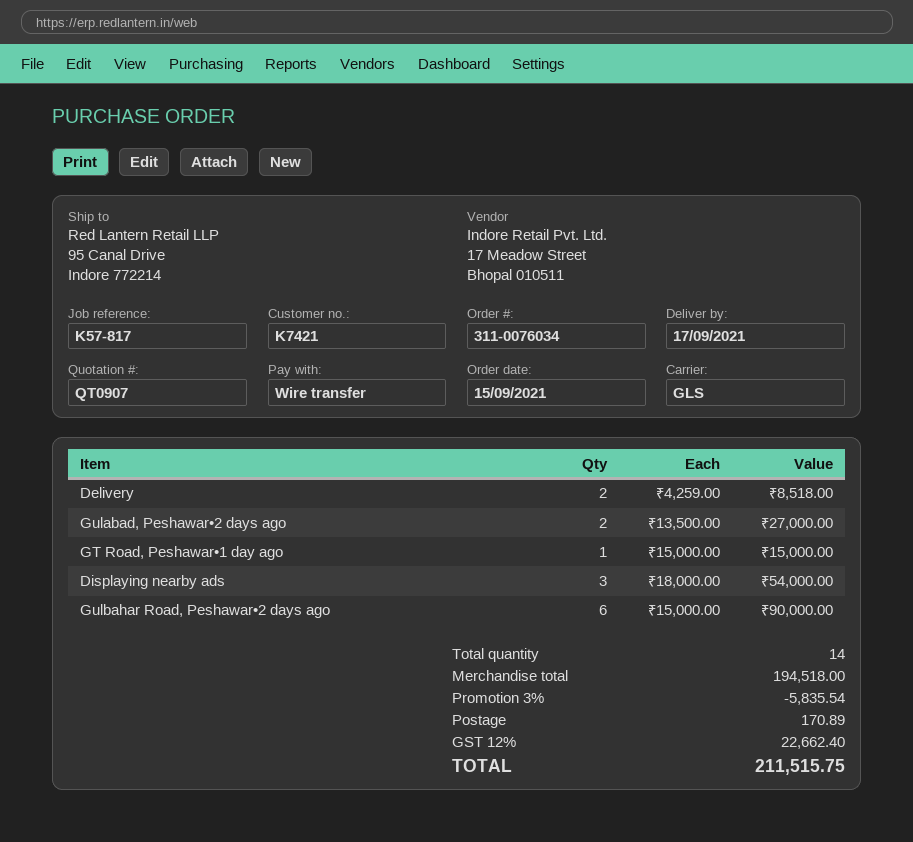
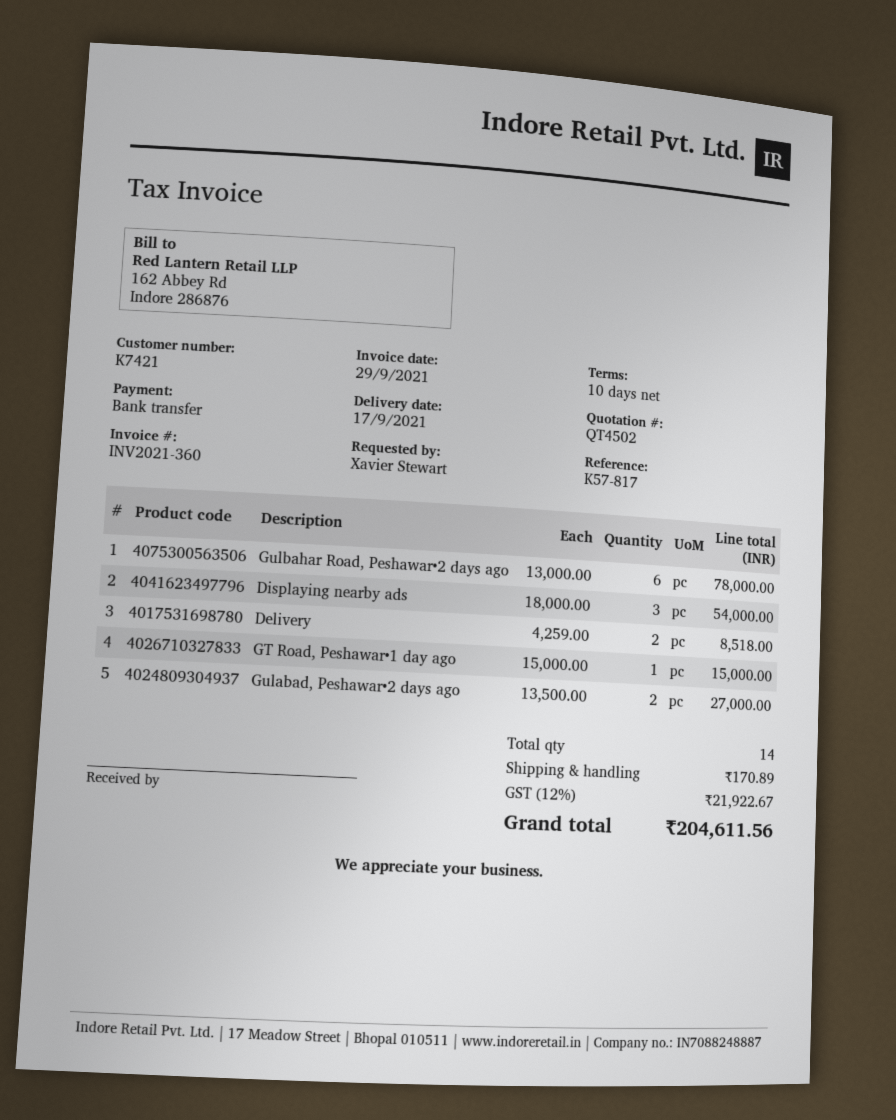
quote number: QT0907 -> QT4502
Gulbahar Road, Peshawar•2 days ago: 6 x 15000.00 = 90000.00 -> 6 x 13000.00 = 78000.00
discount: 3% = 5835.54 -> none
tax: 12% = 22662.40 -> 12% = 21922.67
total: 211515.75 -> 204611.56

